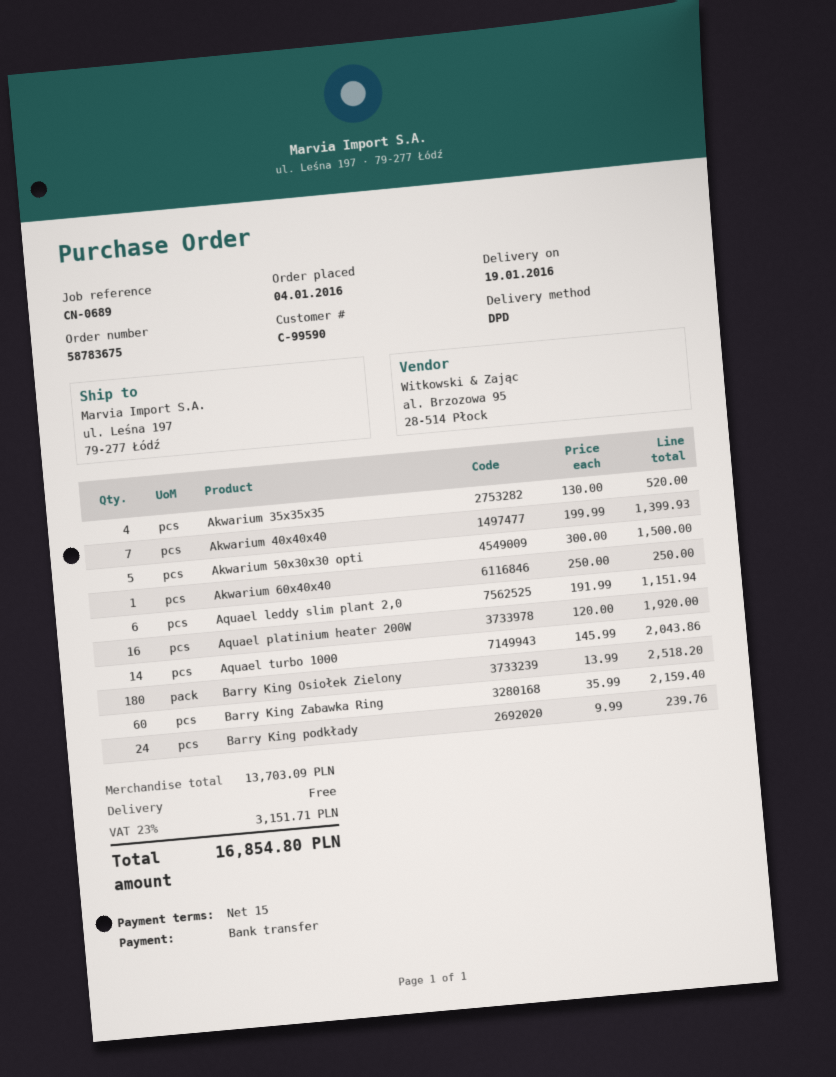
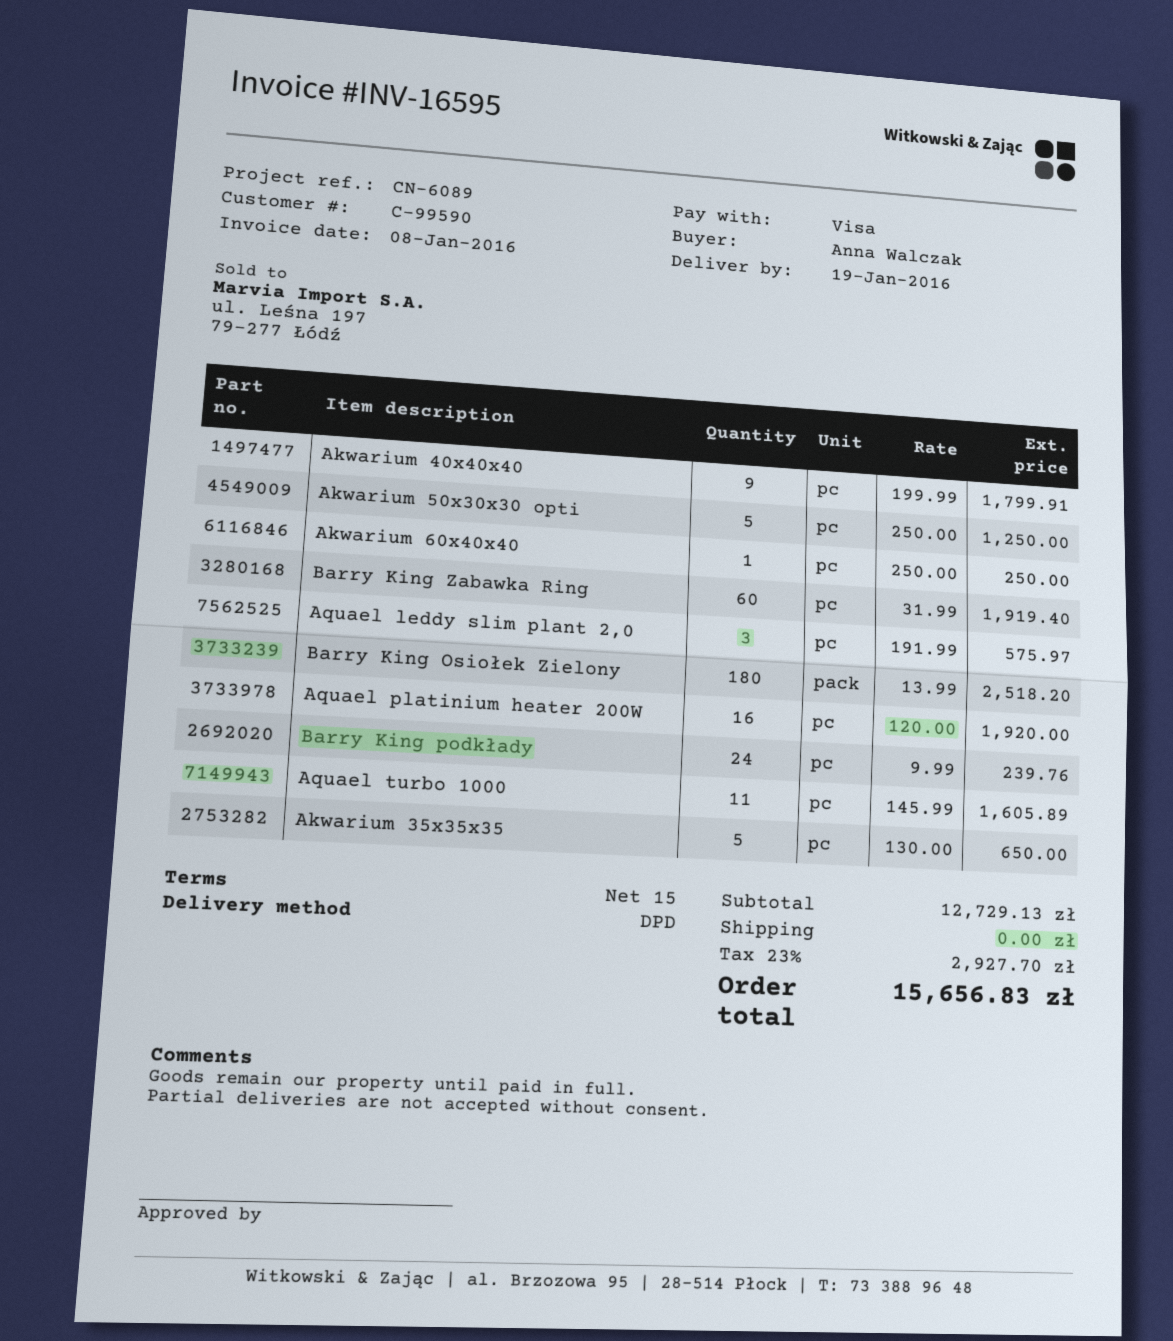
reference: CN-0689 -> CN-6089
payment method: bank transfer -> Visa
Akwarium 35x35x35: 4 x 130.00 = 520.00 -> 5 x 130.00 = 650.00
Akwarium 40x40x40: 7 x 199.99 = 1399.93 -> 9 x 199.99 = 1799.91
Akwarium 50x30x30 opti: 5 x 300.00 = 1500.00 -> 5 x 250.00 = 1250.00
Aquael leddy slim plant 2,0: 6 x 191.99 = 1151.94 -> 3 x 191.99 = 575.97
Aquael turbo 1000: 14 x 145.99 = 2043.86 -> 11 x 145.99 = 1605.89
Barry King Zabawka Ring: 60 x 35.99 = 2159.40 -> 60 x 31.99 = 1919.40
subtotal: 13703.09 -> 12729.13
tax: 23% = 3151.71 -> 23% = 2927.70
total: 16854.80 -> 15656.83

